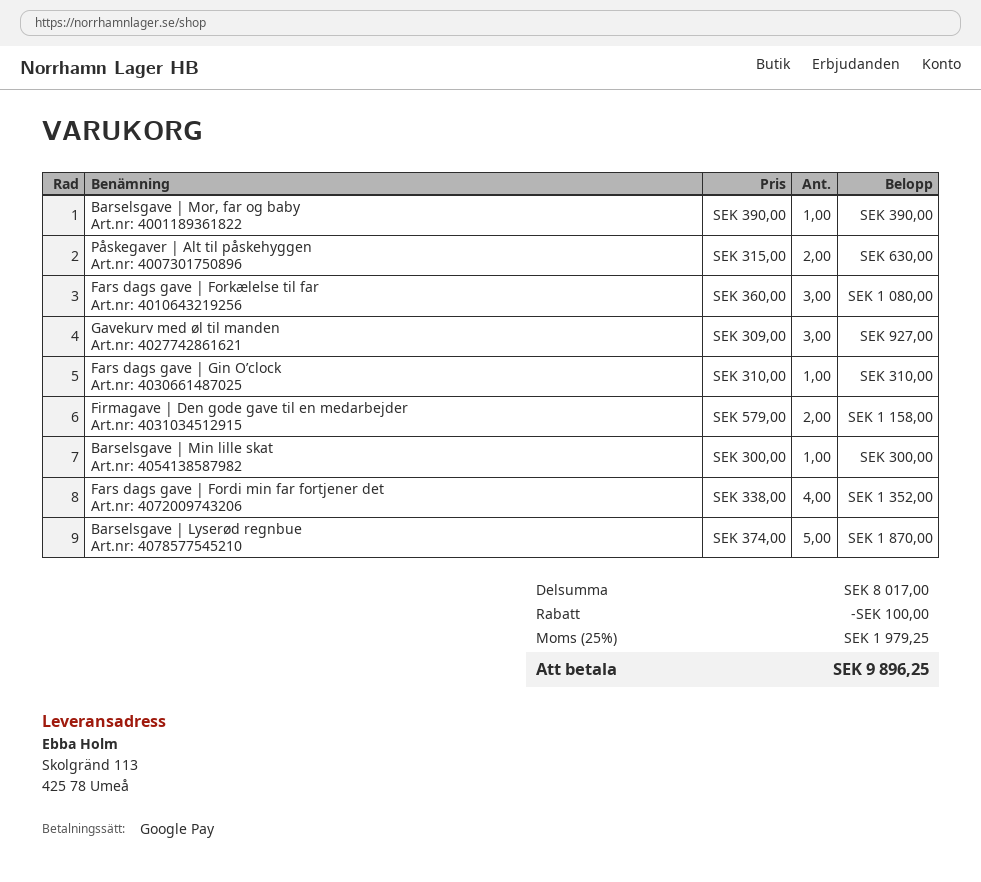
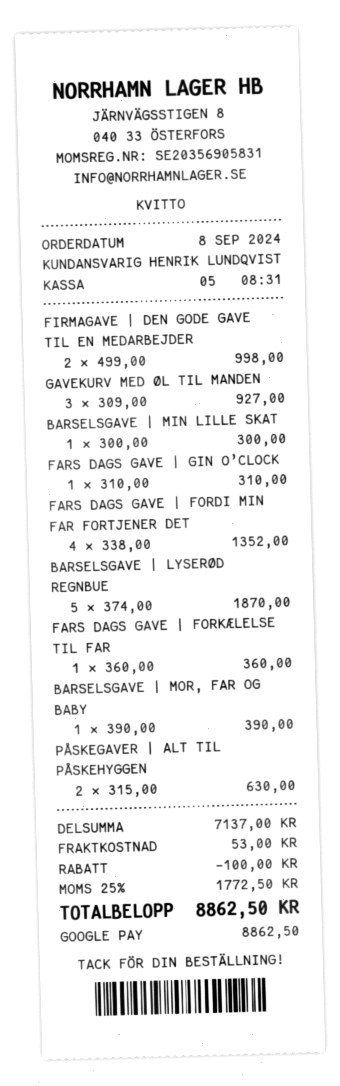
Fars dags gave | Forkælelse til far: 3 x 360.00 = 1080.00 -> 1 x 360.00 = 360.00
Firmagave | Den gode gave til en medarbejder: 2 x 579.00 = 1158.00 -> 2 x 499.00 = 998.00
subtotal: 8017.00 -> 7137.00
shipping: none -> 53.00
tax: 25% = 1979.25 -> 25% = 1772.50
total: 9896.25 -> 8862.50

